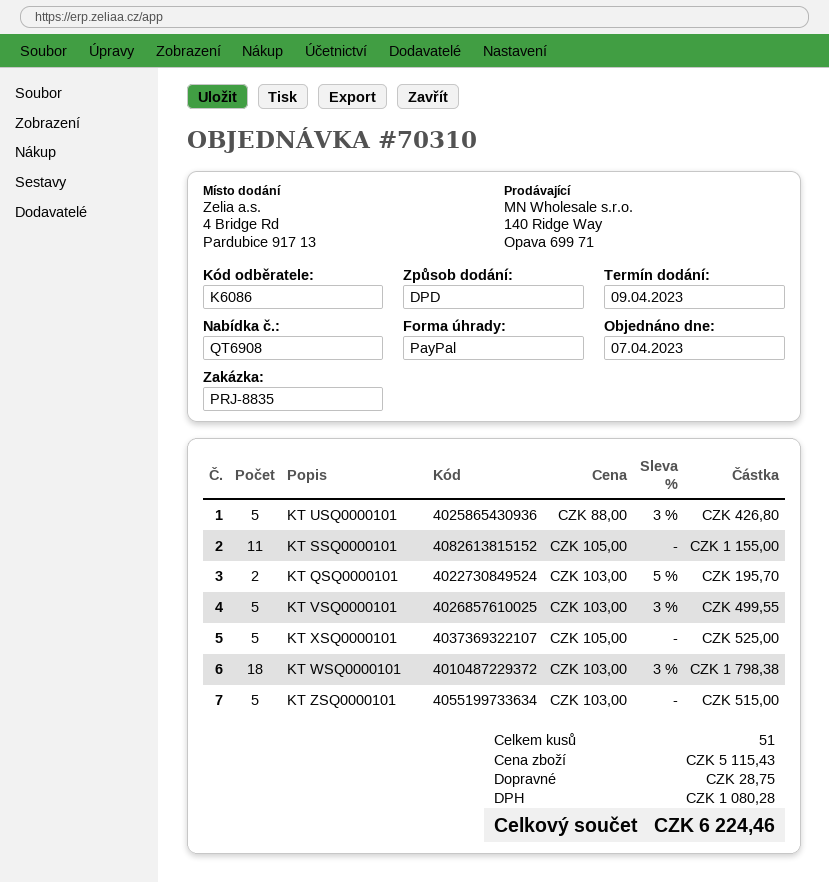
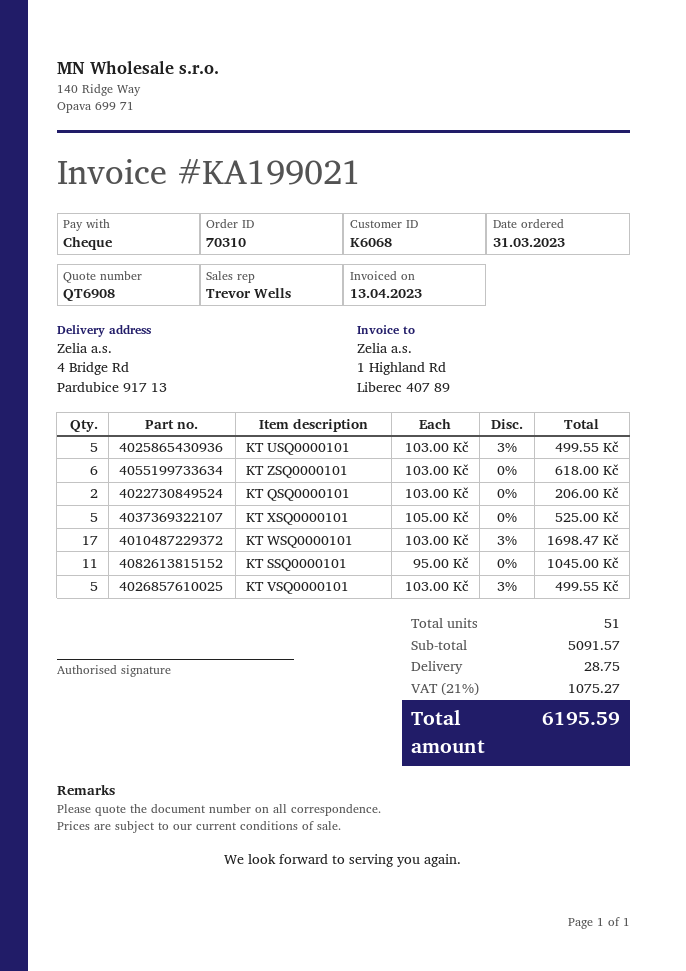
order date: 2023-04-07 -> 2023-03-31
customer number: K6086 -> K6068
payment method: PayPal -> cheque
KT USQ0000101: 5 x 88.00 - 3% = 426.80 -> 5 x 103.00 - 3% = 499.55
KT SSQ0000101: 11 x 105.00 = 1155.00 -> 11 x 95.00 = 1045.00
KT QSQ0000101: 2 x 103.00 - 5% = 195.70 -> 2 x 103.00 = 206.00
KT WSQ0000101: 18 x 103.00 - 3% = 1798.38 -> 17 x 103.00 - 3% = 1698.47
KT ZSQ0000101: 5 x 103.00 = 515.00 -> 6 x 103.00 = 618.00
subtotal: 5115.43 -> 5091.57
tax: 1080.28 -> 1075.27
total: 6224.46 -> 6195.59

